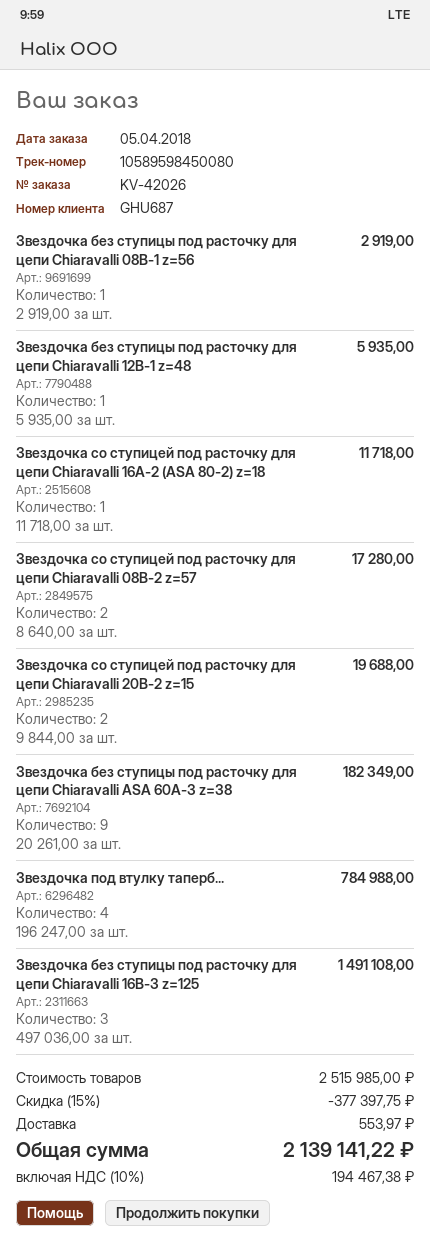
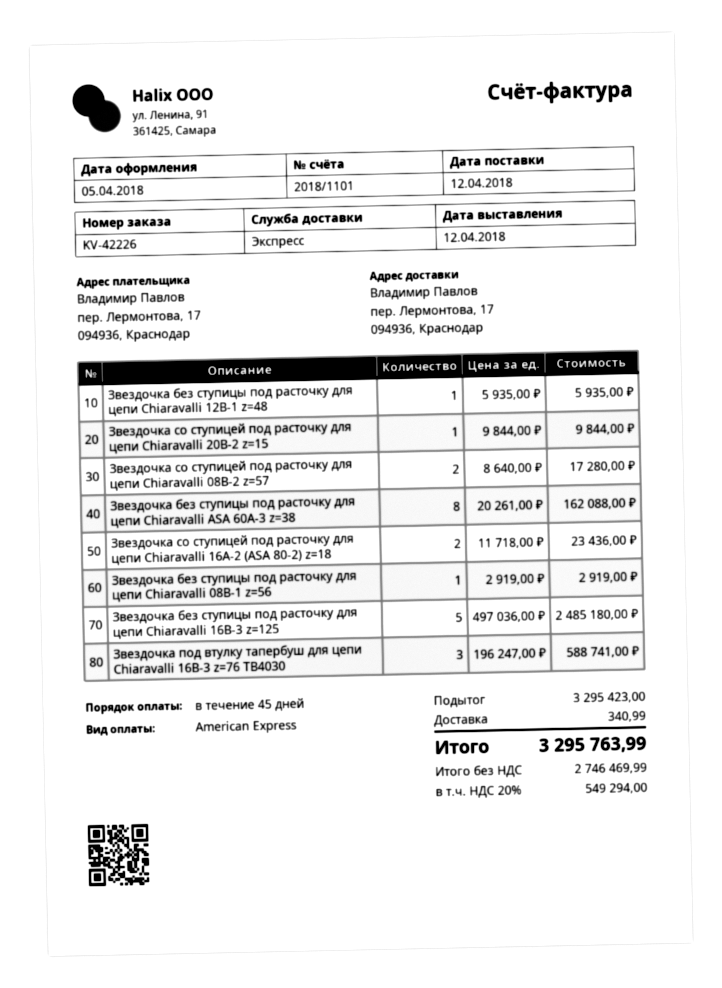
order number: KV-42026 -> KV-42226
Звездочка со ступицей под расточку для цепи Chiaravalli 16A-2 (ASA 80-2) z=18: 1 x 11718.00 = 11718.00 -> 2 x 11718.00 = 23436.00
Звездочка со ступицей под расточку для цепи Chiaravalli 20B-2 z=15: 2 x 9844.00 = 19688.00 -> 1 x 9844.00 = 9844.00
Звездочка без ступицы под расточку для цепи Chiaravalli ASA 60A-3 z=38: 9 x 20261.00 = 182349.00 -> 8 x 20261.00 = 162088.00
Звездочка под втулку таперб...: 4 x 196247.00 = 784988.00 -> 3 x 196247.00 = 588741.00
Звездочка без ступицы под расточку для цепи Chiaravalli 16B-3 z=125: 3 x 497036.00 = 1491108.00 -> 5 x 497036.00 = 2485180.00
subtotal: 2515985.00 -> 3295423.00
discount: 15% = 377397.75 -> none
shipping: 553.97 -> 340.99
tax: 10% = 194467.38 -> 20% = 549294.00
total: 2139141.22 -> 3295763.99

